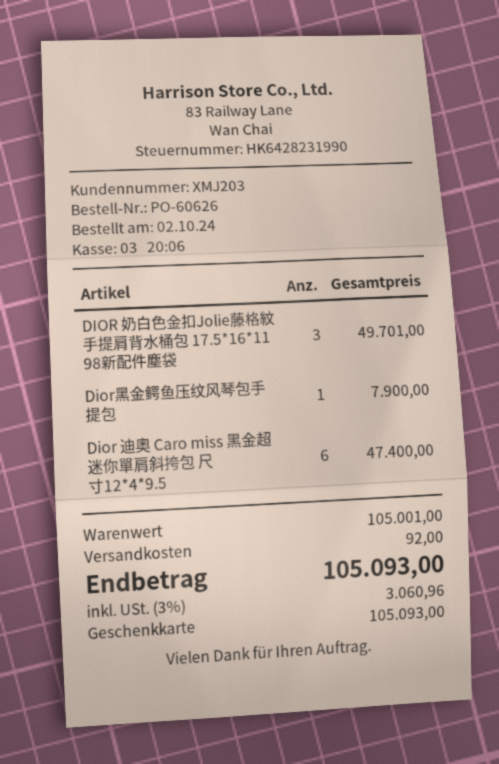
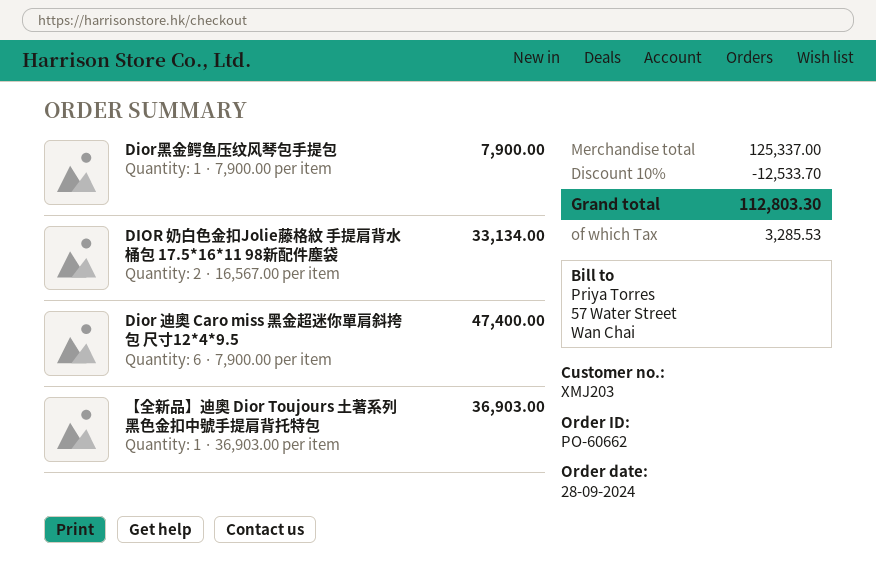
order number: PO-60626 -> PO-60662
order date: 2024-10-02 -> 2024-09-28
DIOR 奶白色金扣Jolie藤格紋 手提肩背水桶包 17.5*16*11 98新配件塵袋: 3 for 49701.00 -> 2 for 33134.00
【全新品】迪奧 Dior Toujours 土著系列黑色金扣中號手提肩背托特包: none -> 1 for 36903.00
subtotal: 105001.00 -> 125337.00
discount: none -> 10% = 12533.70
shipping: 92.00 -> none
tax: 3060.96 -> 3285.53
total: 105093.00 -> 112803.30

